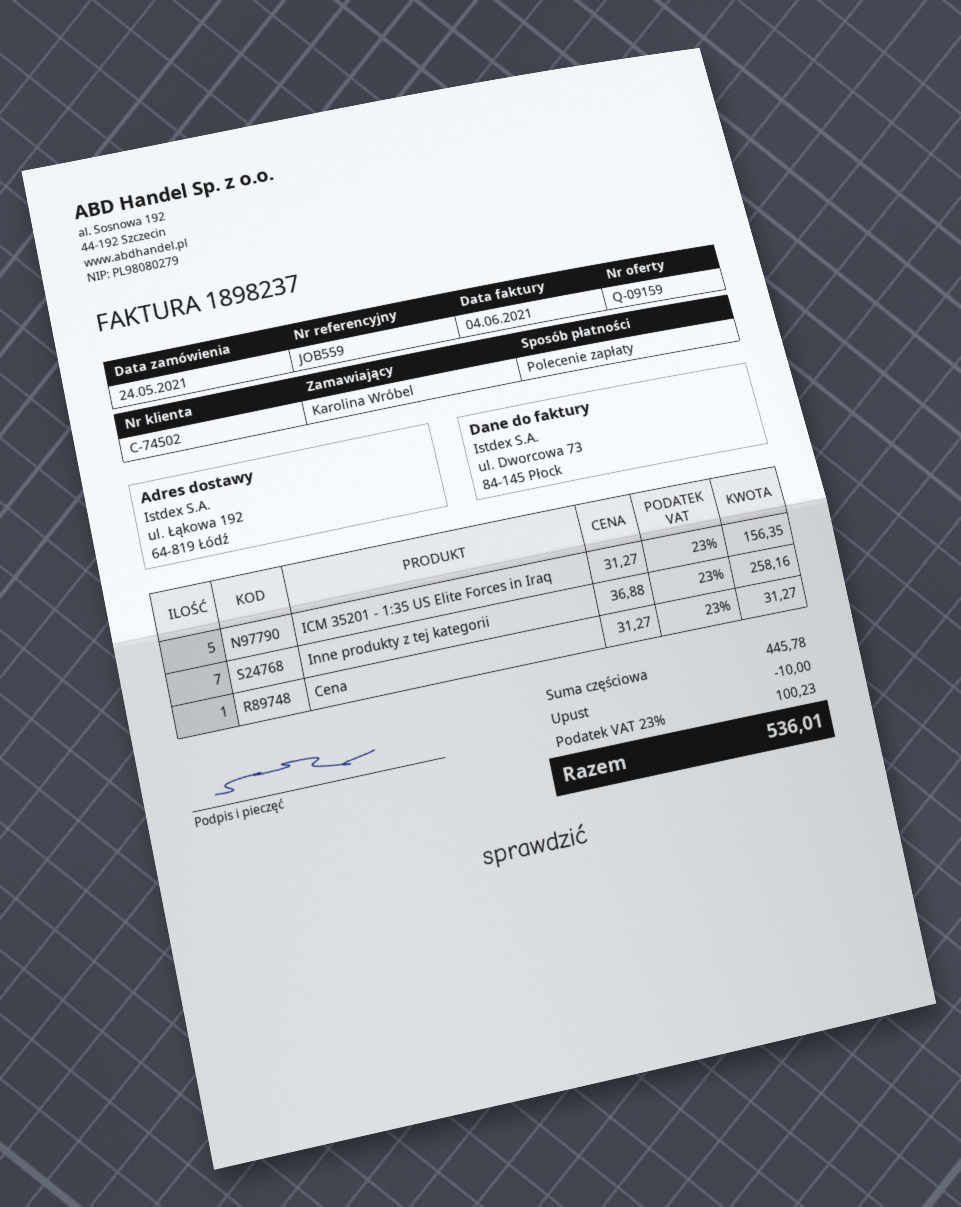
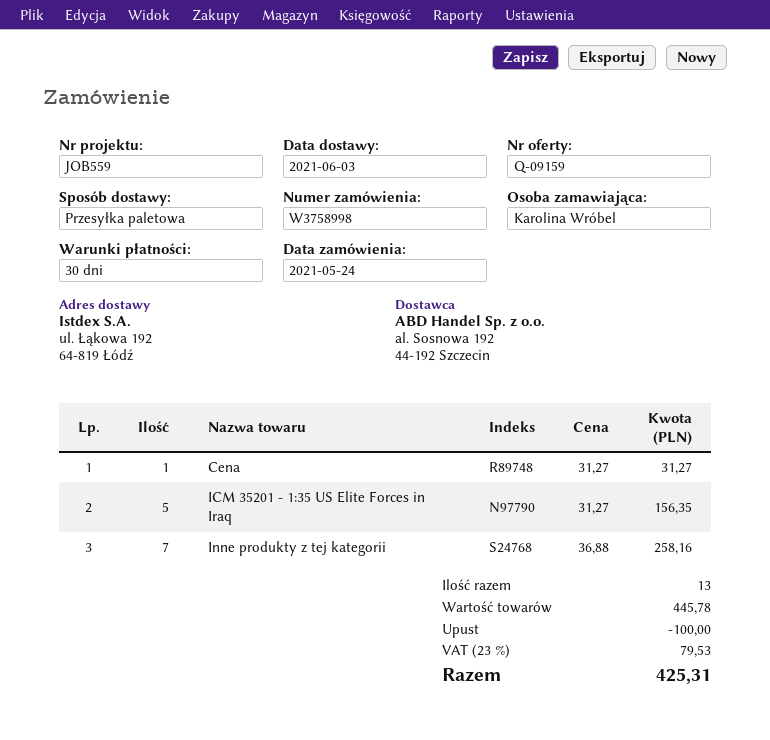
discount: 10.00 -> 100.00
tax: 23% = 100.23 -> 23% = 79.53
total: 536.01 -> 425.31

